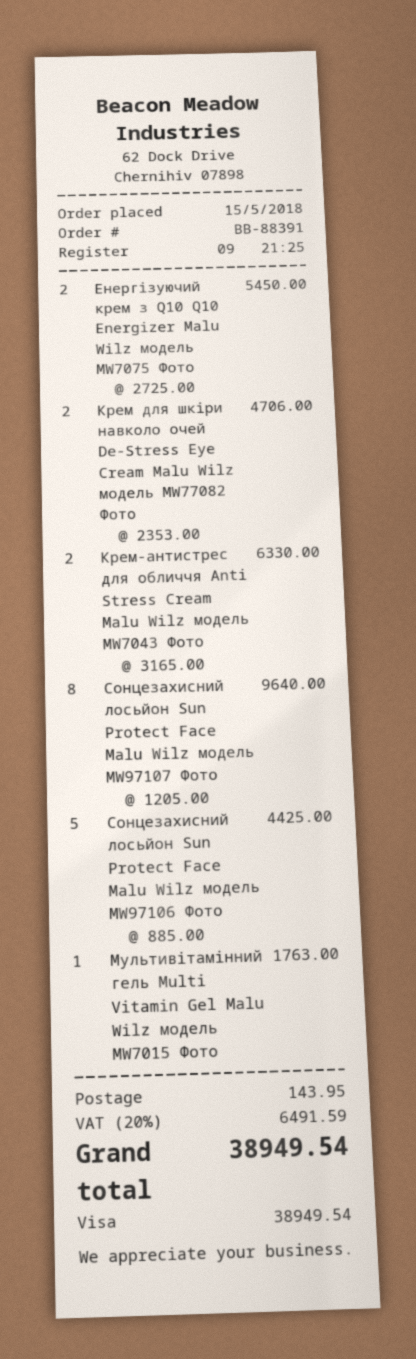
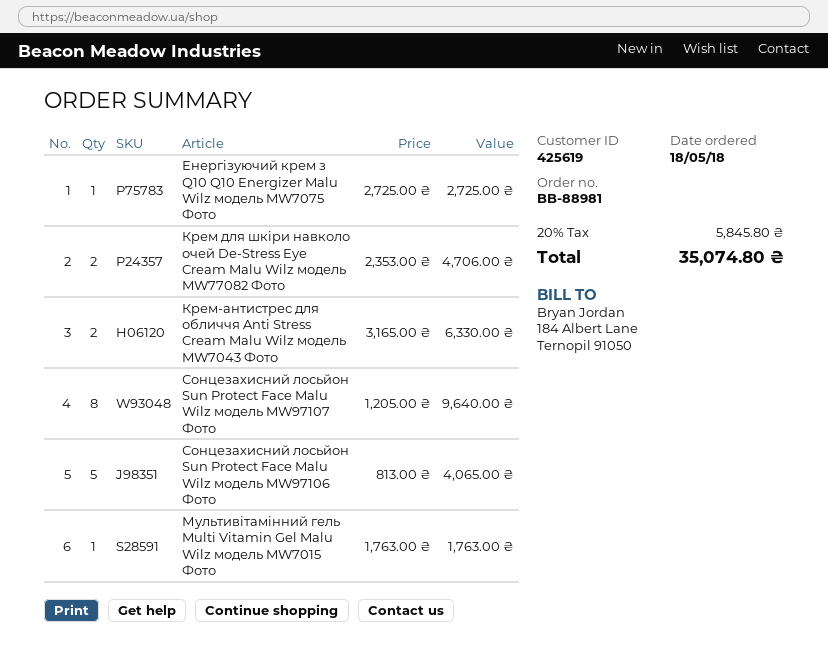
order number: BB-88391 -> BB-88981
order date: 2018-05-15 -> 2018-05-18
Енергізуючий крем з Q10 Q10 Energizer Malu Wilz модель MW7075 Фото: 2 x 2725.00 = 5450.00 -> 1 x 2725.00 = 2725.00
Сонцезахисний лосьйон Sun Protect Face Malu Wilz модель MW97106 Фото: 5 x 885.00 = 4425.00 -> 5 x 813.00 = 4065.00
shipping: 143.95 -> none
tax: 20% = 6491.59 -> 20% = 5845.80
total: 38949.54 -> 35074.80

